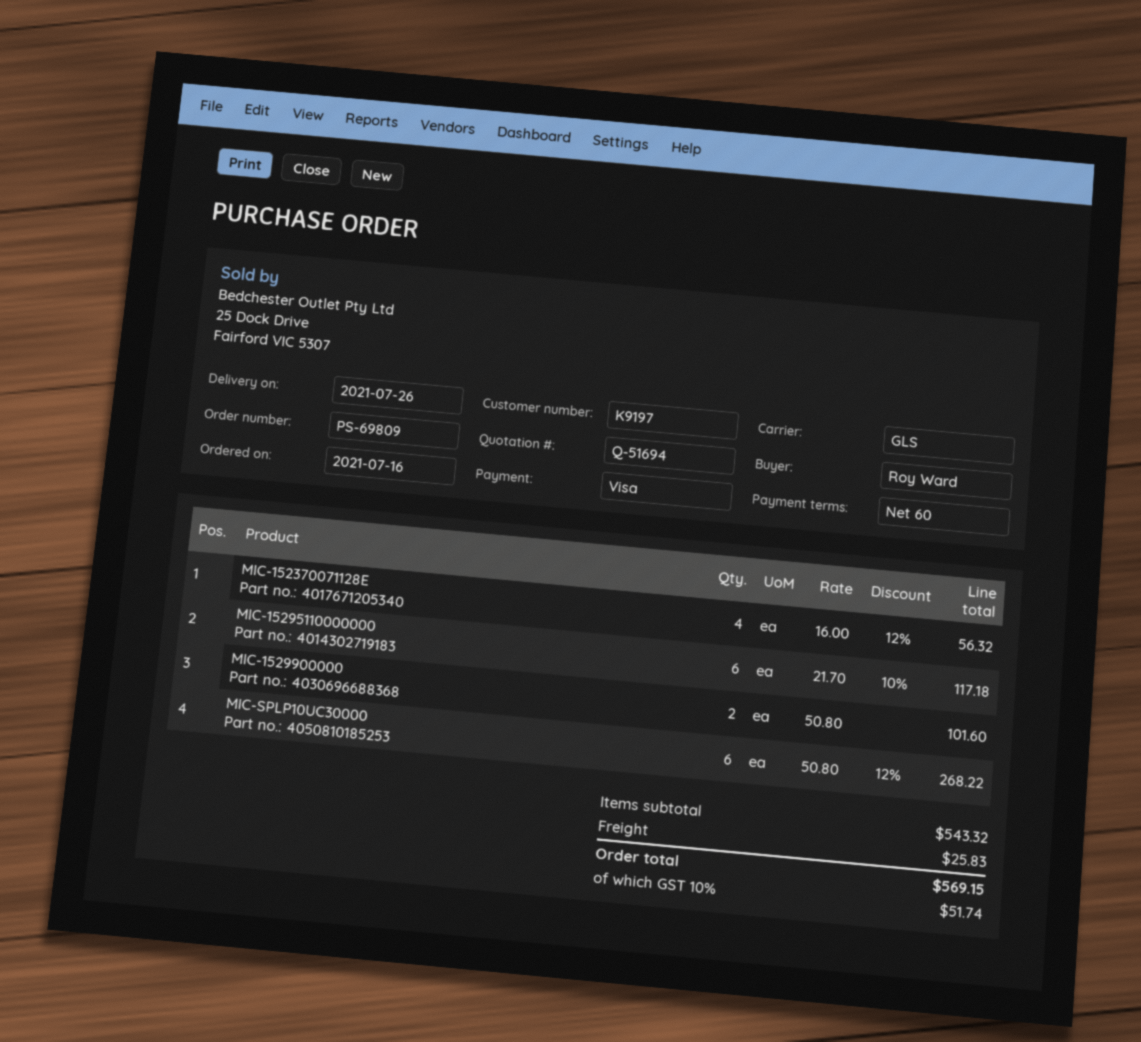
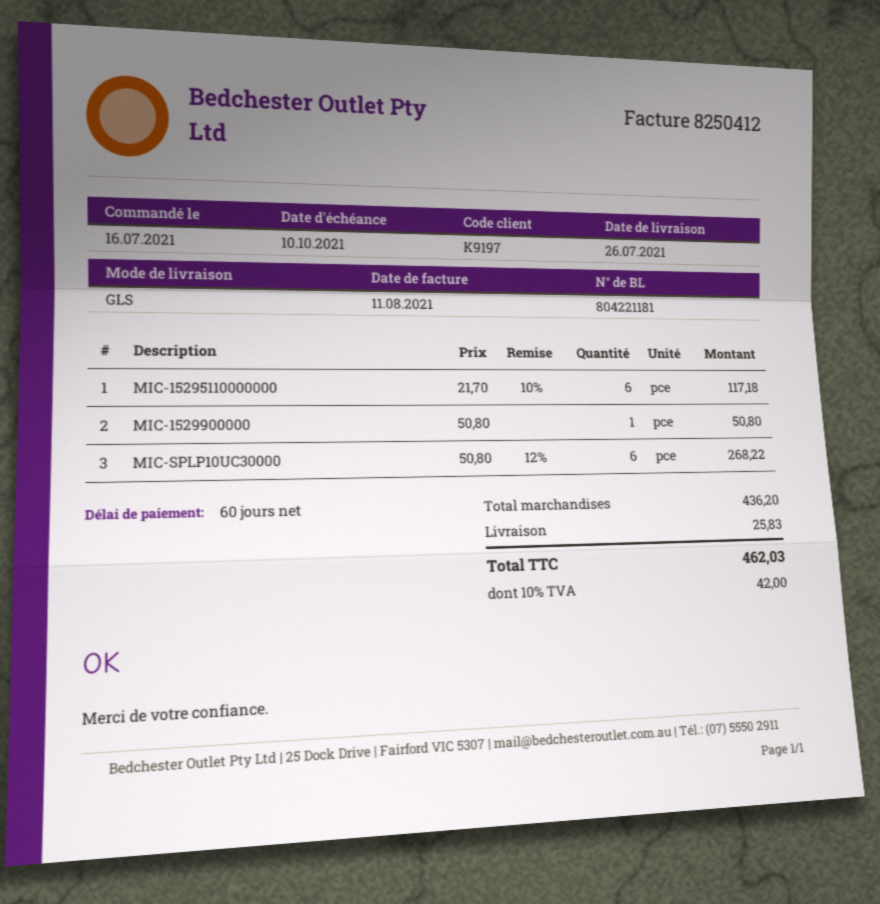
MIC-152370071128E: 4 x 16.00 - 12% = 56.32 -> none
MIC-1529900000: 2 x 50.80 = 101.60 -> 1 x 50.80 = 50.80
subtotal: 543.32 -> 436.20
tax: 10% = 51.74 -> 10% = 42.00
total: 569.15 -> 462.03

